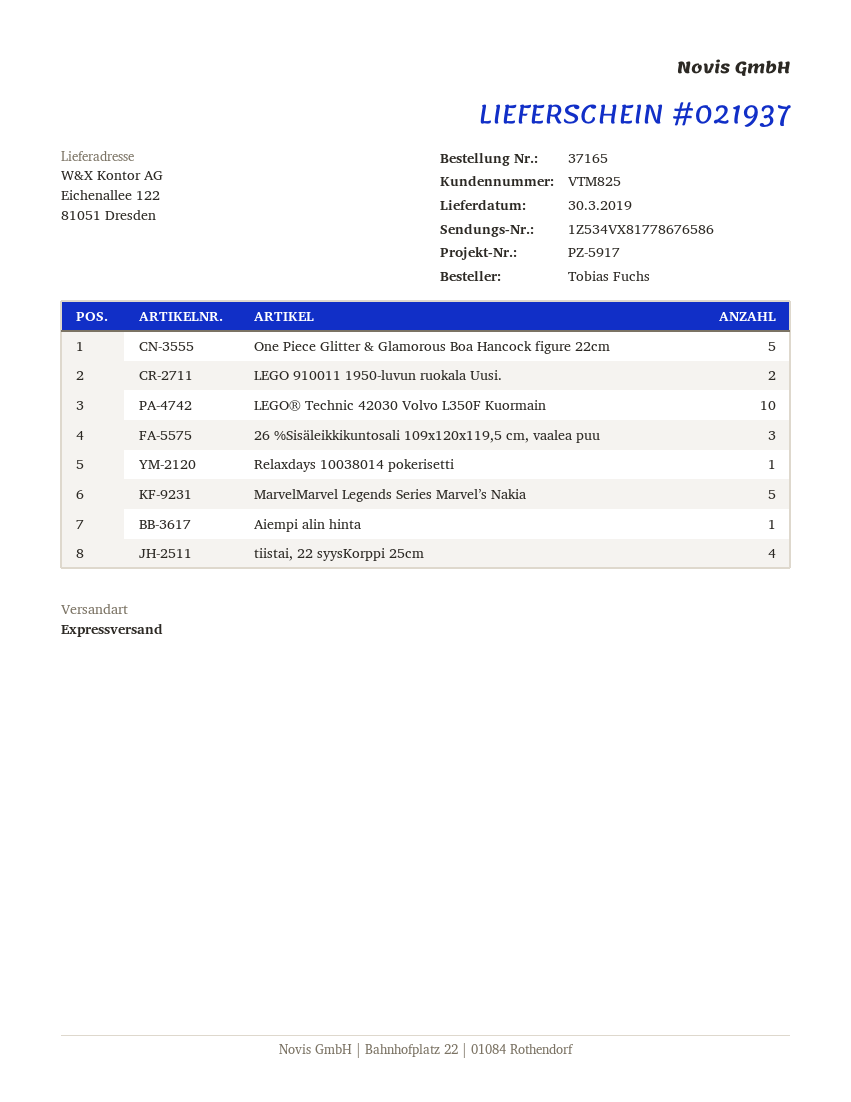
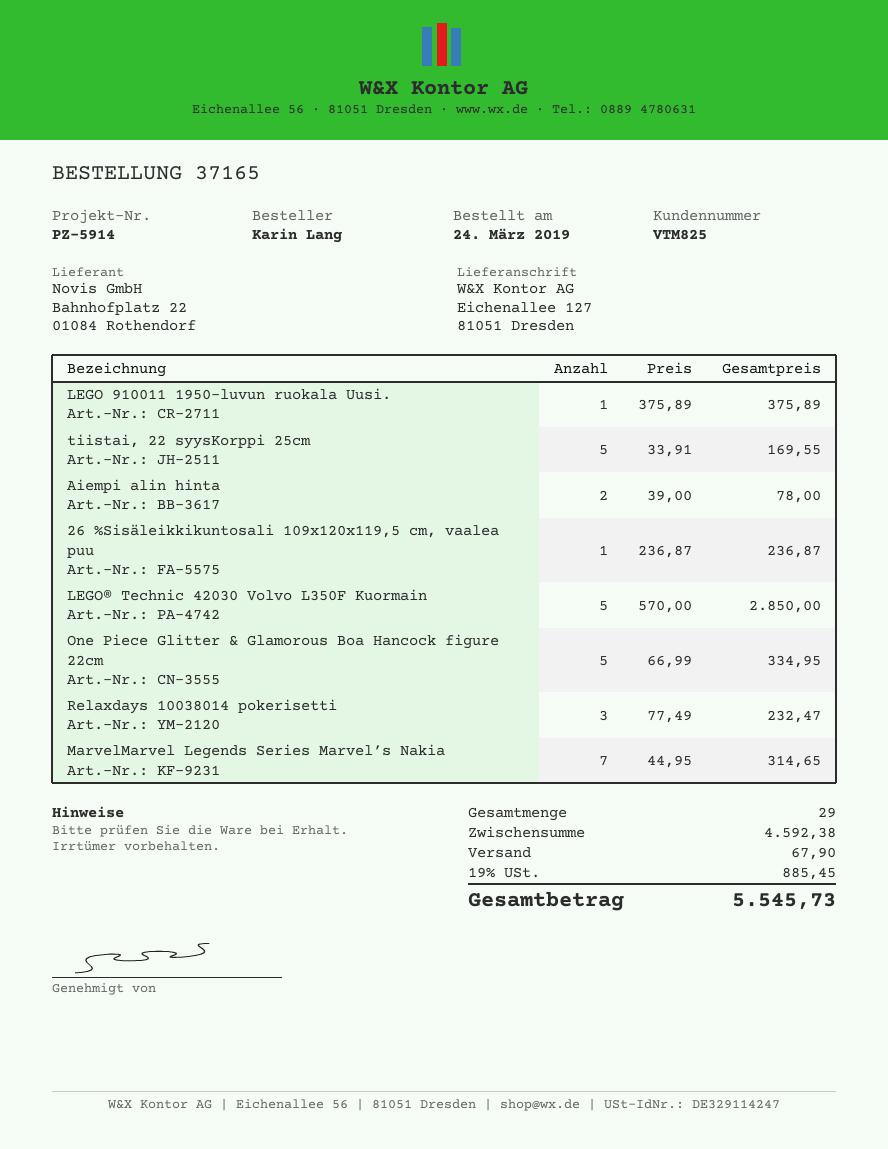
reference: PZ-5917 -> PZ-5914
ordered by: Tobias Fuchs -> Karin Lang
ship to: Eichenallee 122, 81051 Dresden -> Eichenallee 127, 81051 Dresden
LEGO 910011 1950-luvun ruokala Uusi.: 2 -> 1
LEGO® Technic 42030 Volvo L350F Kuormain: 10 -> 5
26 %Sisäleikkikuntosali 109x120x119,5 cm, vaalea puu: 3 -> 1
Relaxdays 10038014 pokerisetti: 1 -> 3
MarvelMarvel Legends Series Marvel’s Nakia: 5 -> 7
Aiempi alin hinta: 1 -> 2
tiistai, 22 syysKorppi 25cm: 4 -> 5

